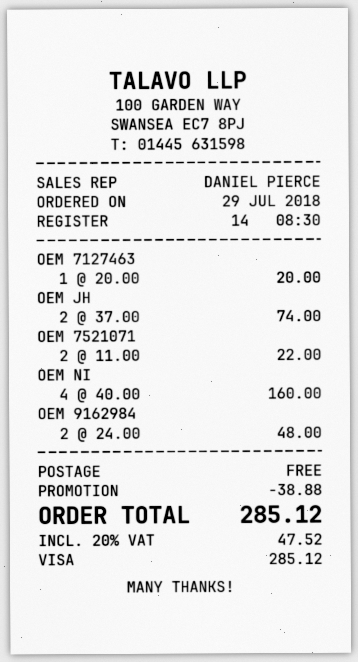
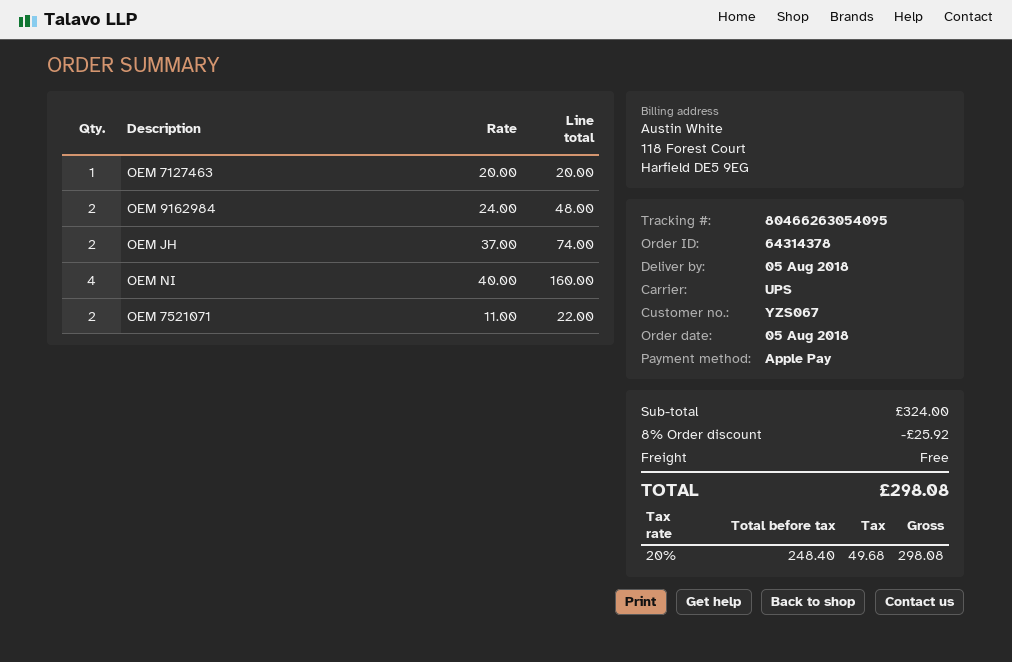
order date: 2018-07-29 -> 2018-08-05
payment method: Visa -> Apple Pay
discount: 38.88 -> 25.92
tax: 20% = 47.52 -> 20% = 49.68
total: 285.12 -> 298.08

